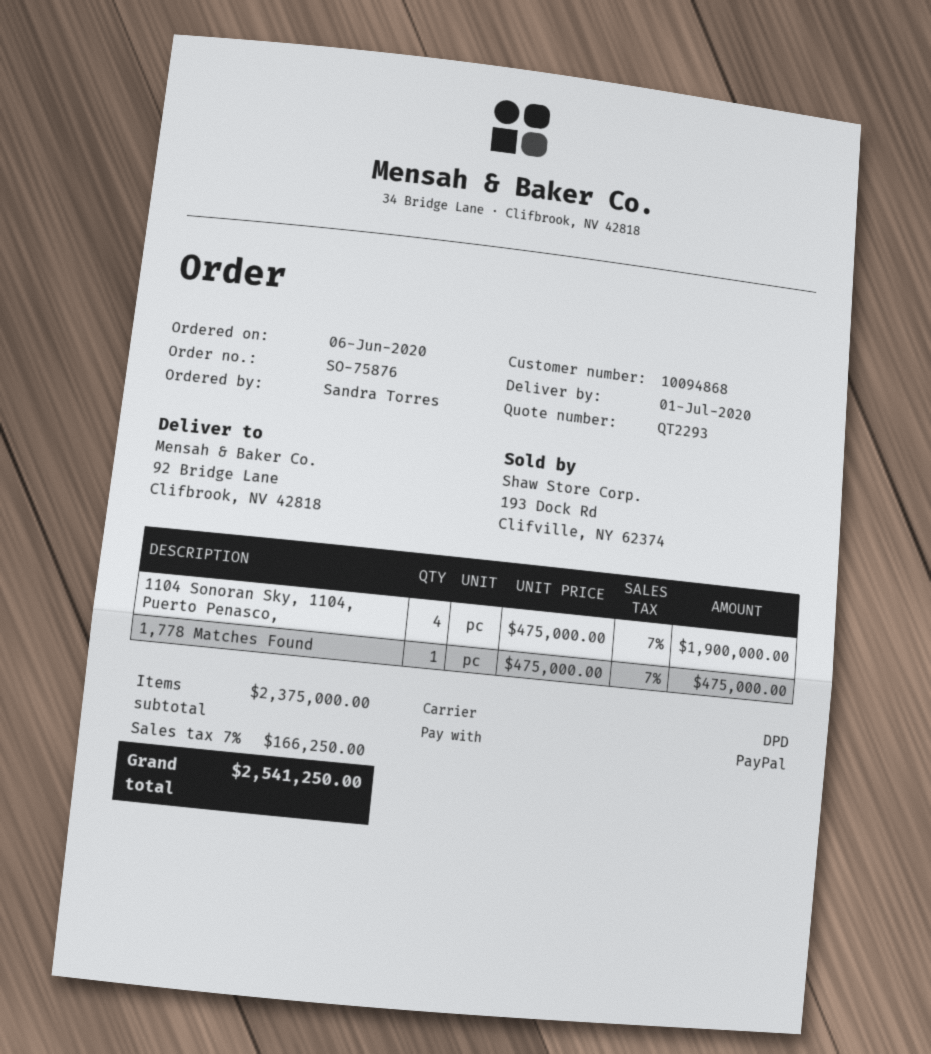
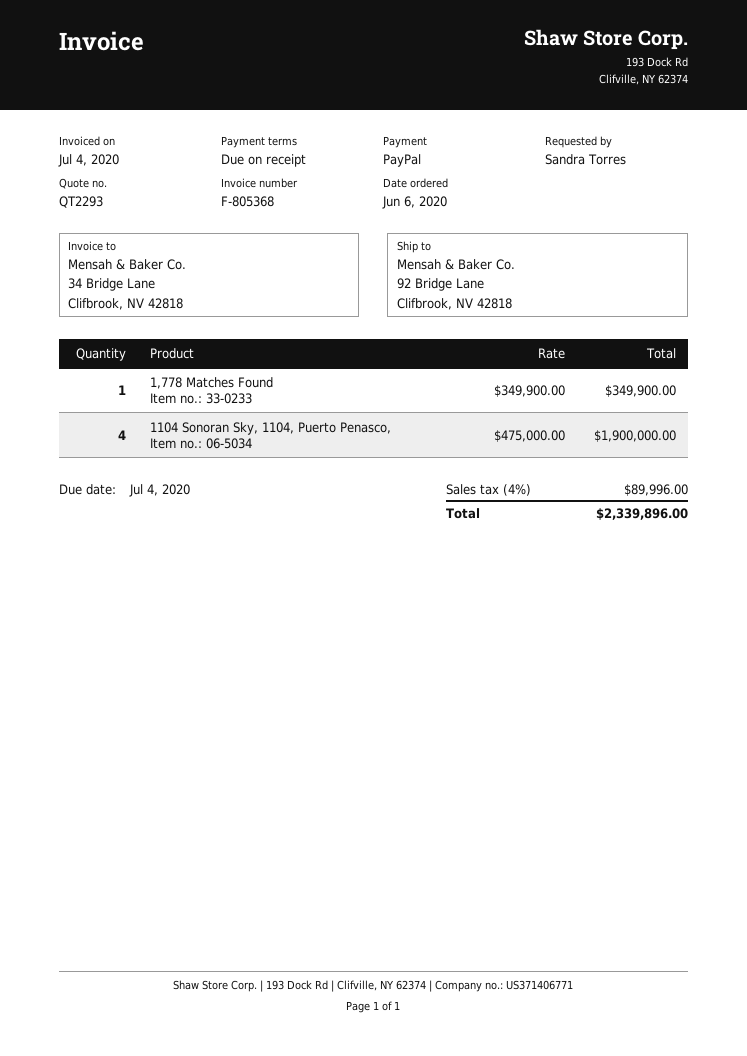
1,778 Matches Found: 1 x 475000.00 = 475000.00 -> 1 x 349900.00 = 349900.00
tax: 7% = 166250.00 -> 4% = 89996.00
total: 2541250.00 -> 2339896.00

